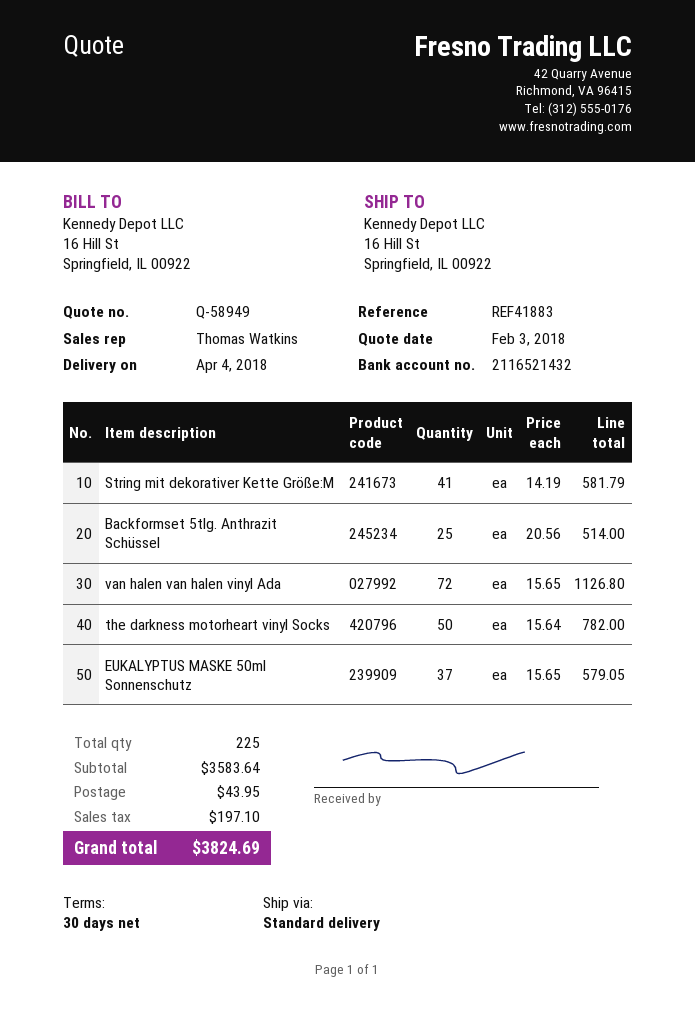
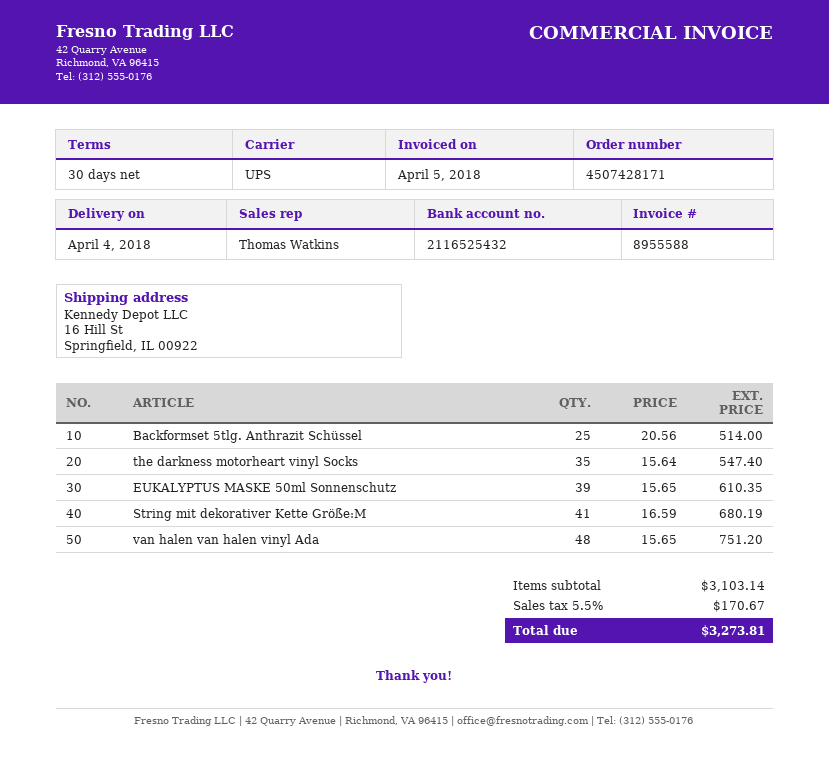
bank account: 2116521432 -> 2116525432
shipping method: standard -> UPS
String mit dekorativer Kette Größe:M: 41 x 14.19 = 581.79 -> 41 x 16.59 = 680.19
van halen van halen vinyl Ada: 72 x 15.65 = 1126.80 -> 48 x 15.65 = 751.20
the darkness motorheart vinyl Socks: 50 x 15.64 = 782.00 -> 35 x 15.64 = 547.40
EUKALYPTUS MASKE 50ml Sonnenschutz: 37 x 15.65 = 579.05 -> 39 x 15.65 = 610.35
subtotal: 3583.64 -> 3103.14
shipping: 43.95 -> none
tax: 197.10 -> 170.67
total: 3824.69 -> 3273.81

